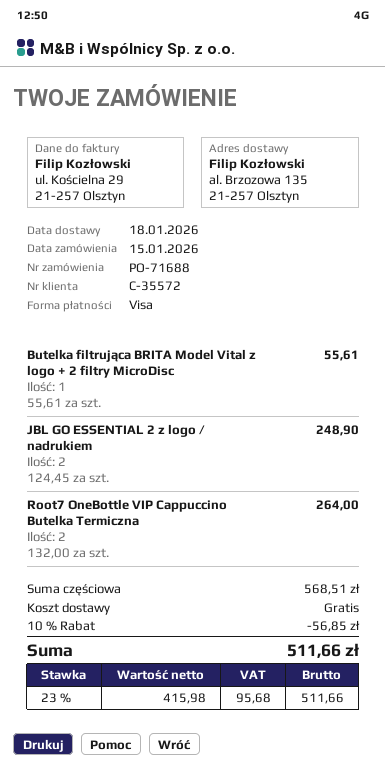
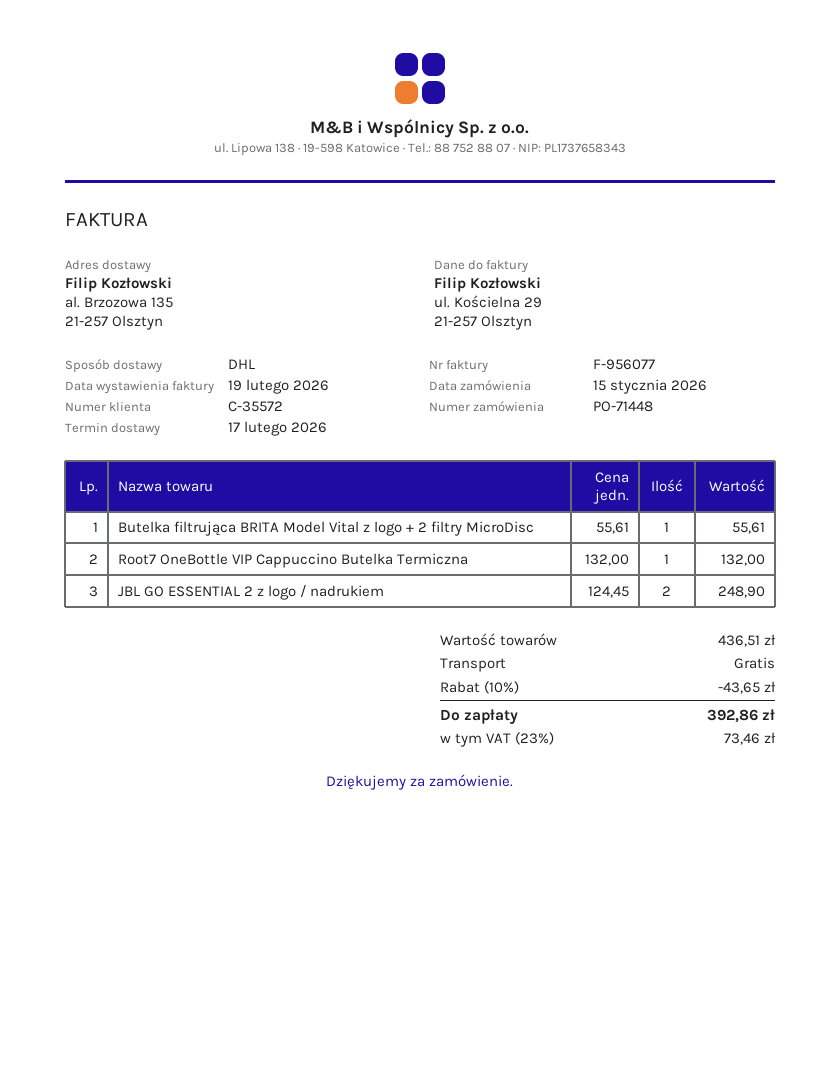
order number: PO-71688 -> PO-71448
delivery date: 2026-01-18 -> 2026-02-17
Root7 OneBottle VIP Cappuccino Butelka Termiczna: 2 x 132.00 = 264.00 -> 1 x 132.00 = 132.00
subtotal: 568.51 -> 436.51
discount: 10% = 56.85 -> 10% = 43.65
tax: 23% = 95.68 -> 23% = 73.46
total: 511.66 -> 392.86

